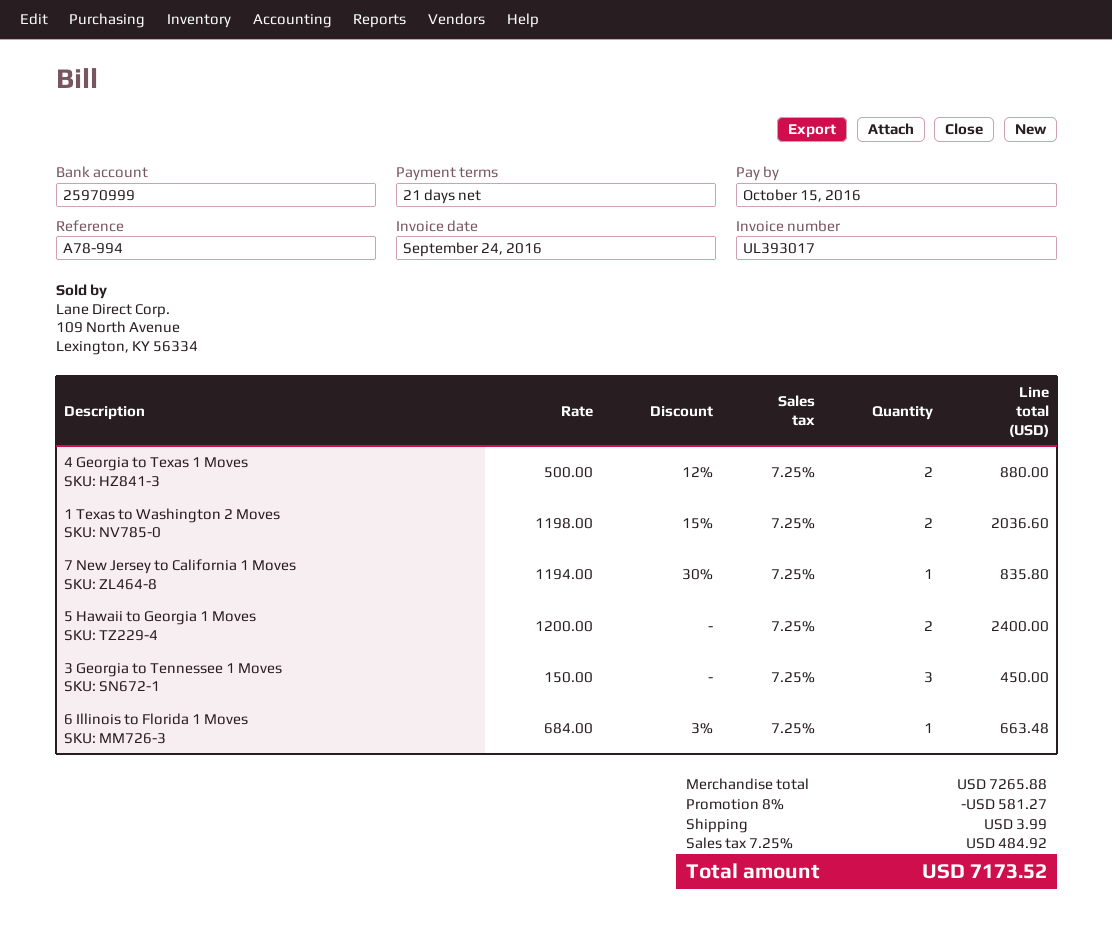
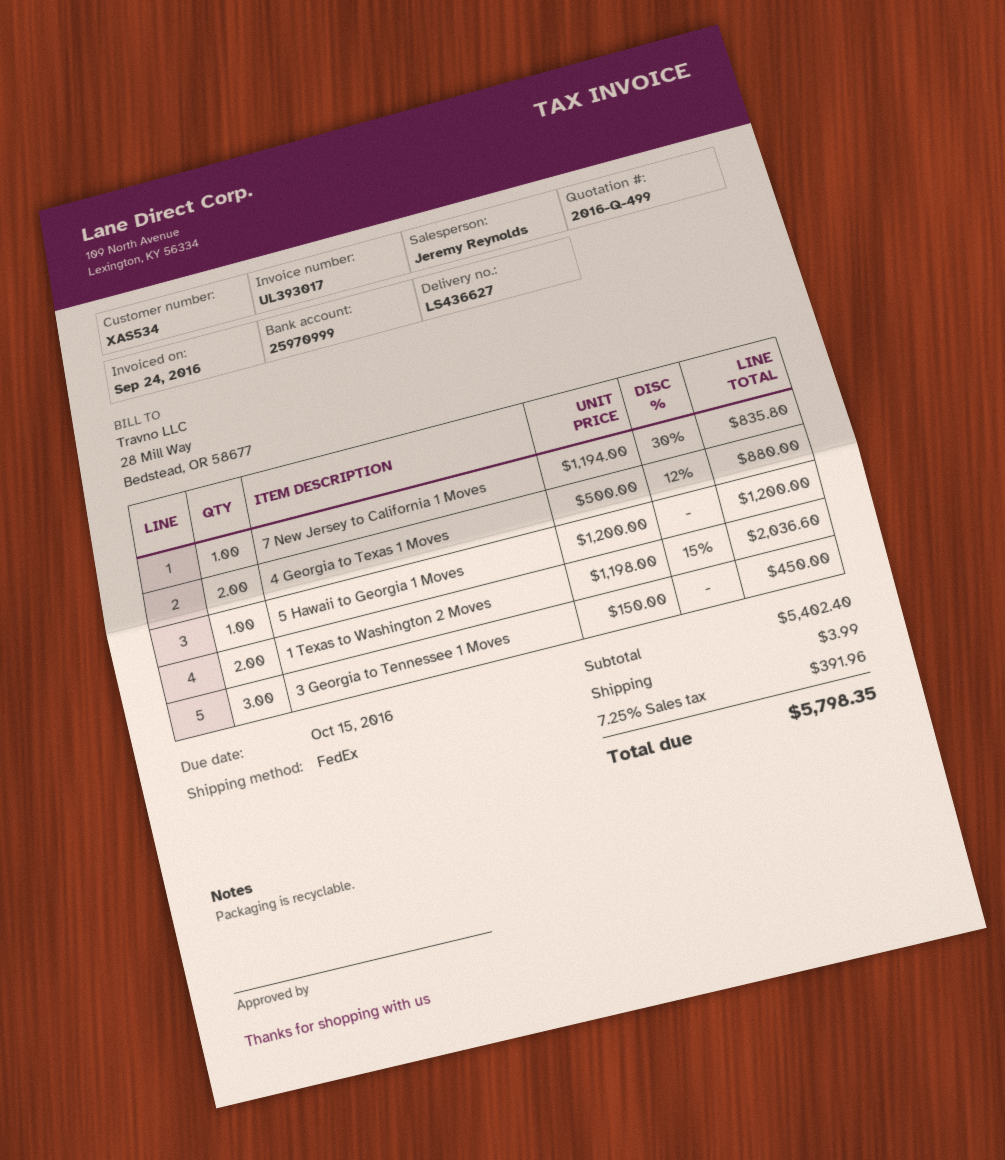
5 Hawaii to Georgia 1 Moves: 2 x 1200.00 = 2400.00 -> 1 x 1200.00 = 1200.00
6 Illinois to Florida 1 Moves: 1 x 684.00 - 3% = 663.48 -> none
subtotal: 7265.88 -> 5402.40
discount: 8% = 581.27 -> none
tax: 7.25% = 484.92 -> 7.25% = 391.96
total: 7173.52 -> 5798.35

